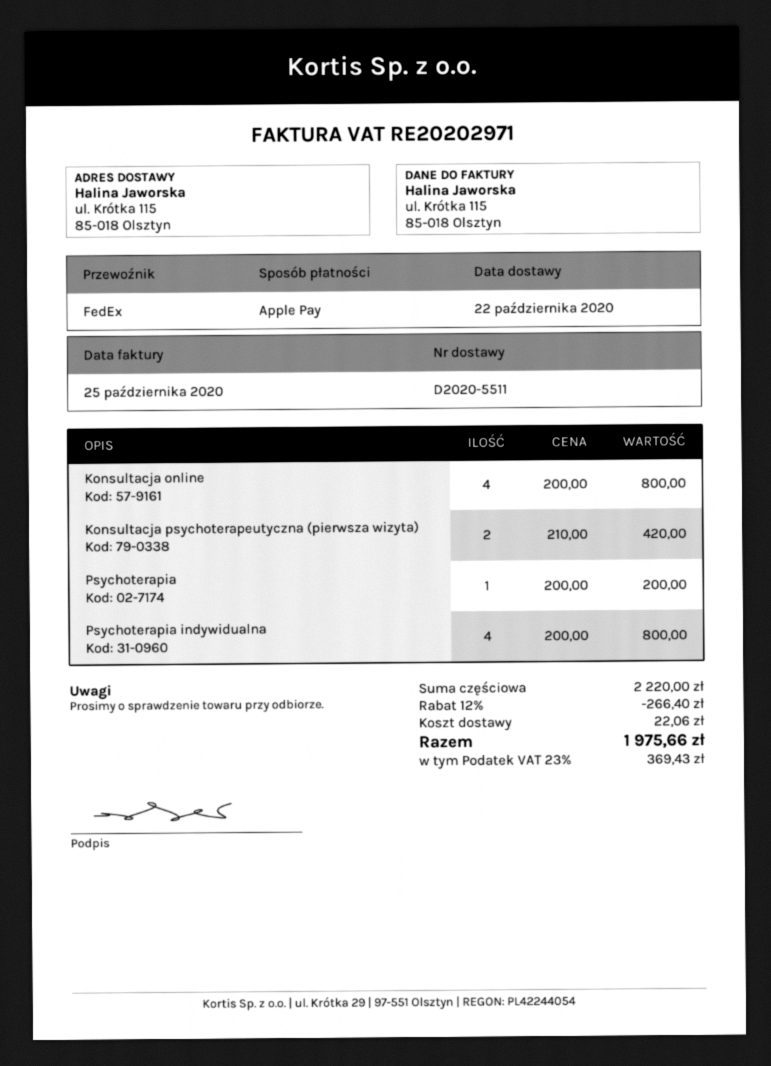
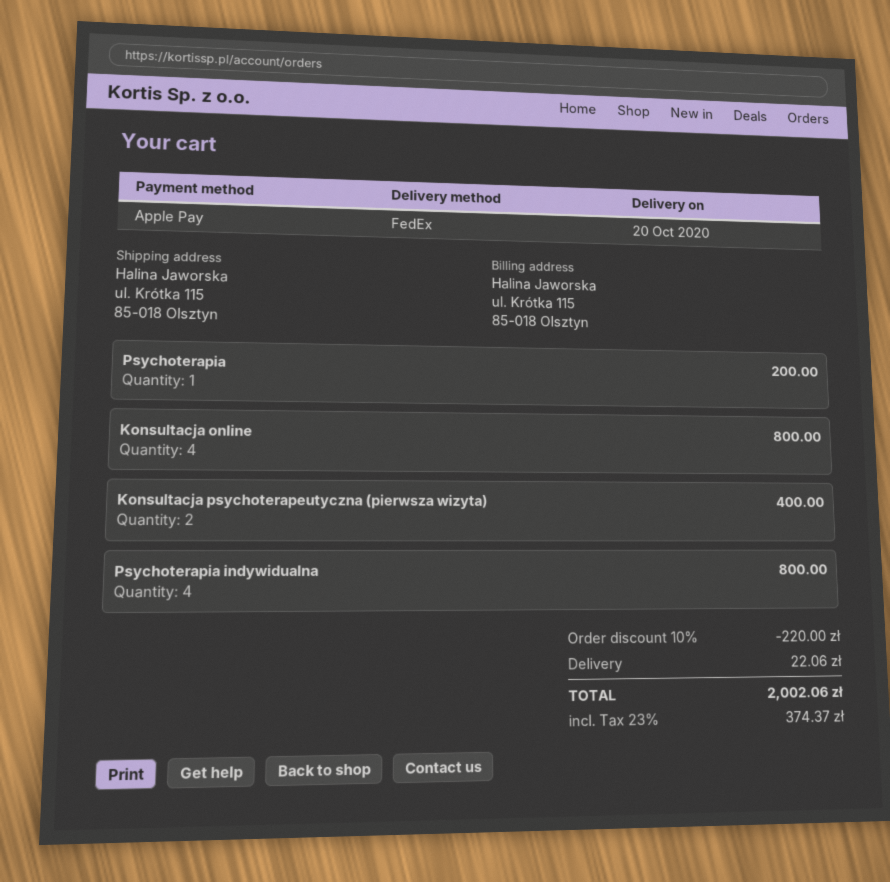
delivery date: 2020-10-22 -> 2020-10-20
Konsultacja psychoterapeutyczna (pierwsza wizyta): 2 for 420.00 -> 2 for 400.00
discount: 12% = 266.40 -> 10% = 220.00
tax: 23% = 369.43 -> 23% = 374.37
total: 1975.66 -> 2002.06

